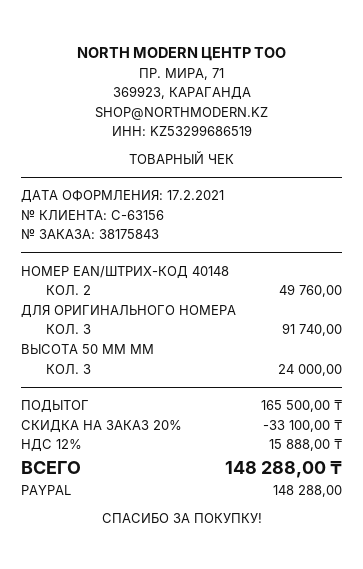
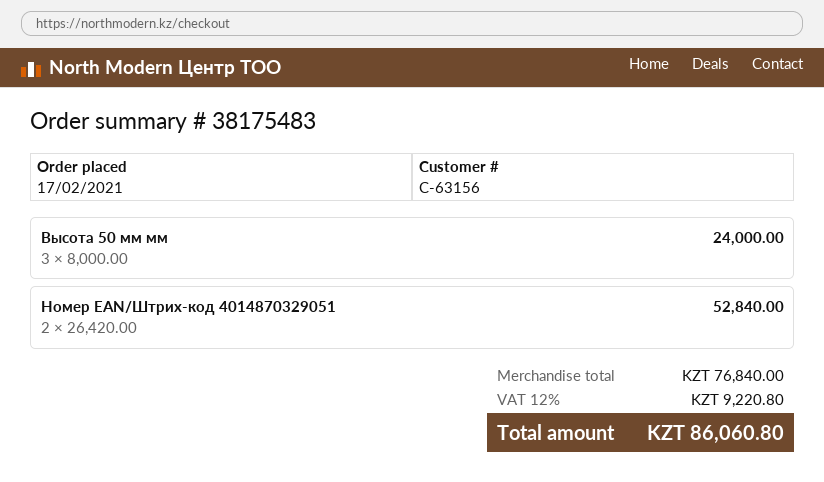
order number: 38175843 -> 38175483
НОМЕР EAN/ШТРИХ-КОД 40148: 2 for 49760.00 -> 2 for 52840.00
ДЛЯ ОРИГИНАЛЬНОГО НОМЕРА: 3 for 91740.00 -> none
subtotal: 165500.00 -> 76840.00
discount: 20% = 33100.00 -> none
tax: 12% = 15888.00 -> 12% = 9220.80
total: 148288.00 -> 86060.80

